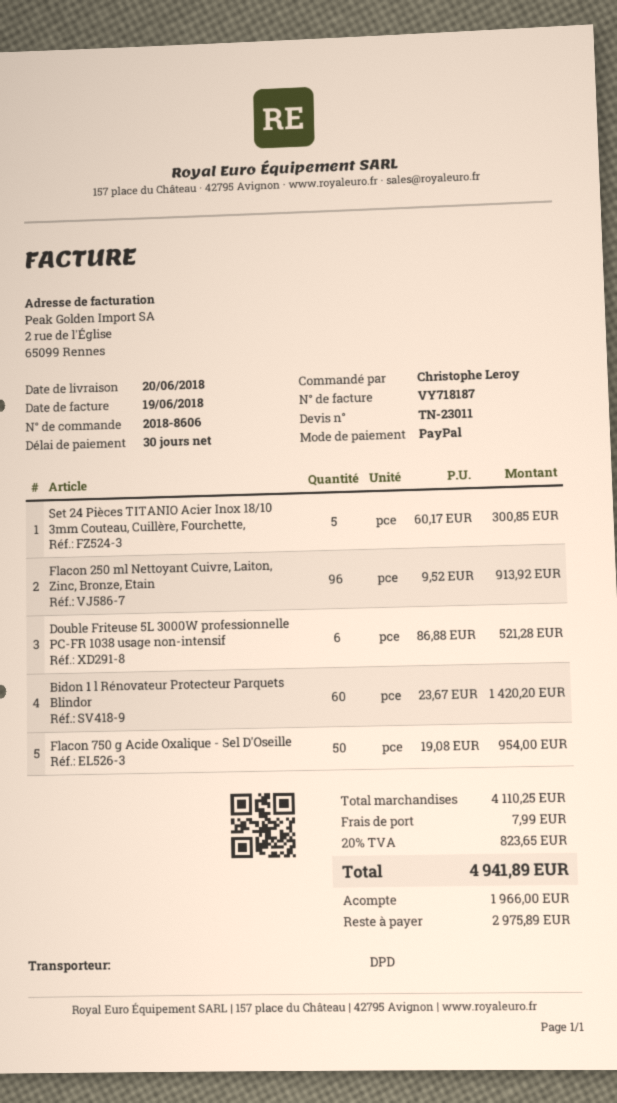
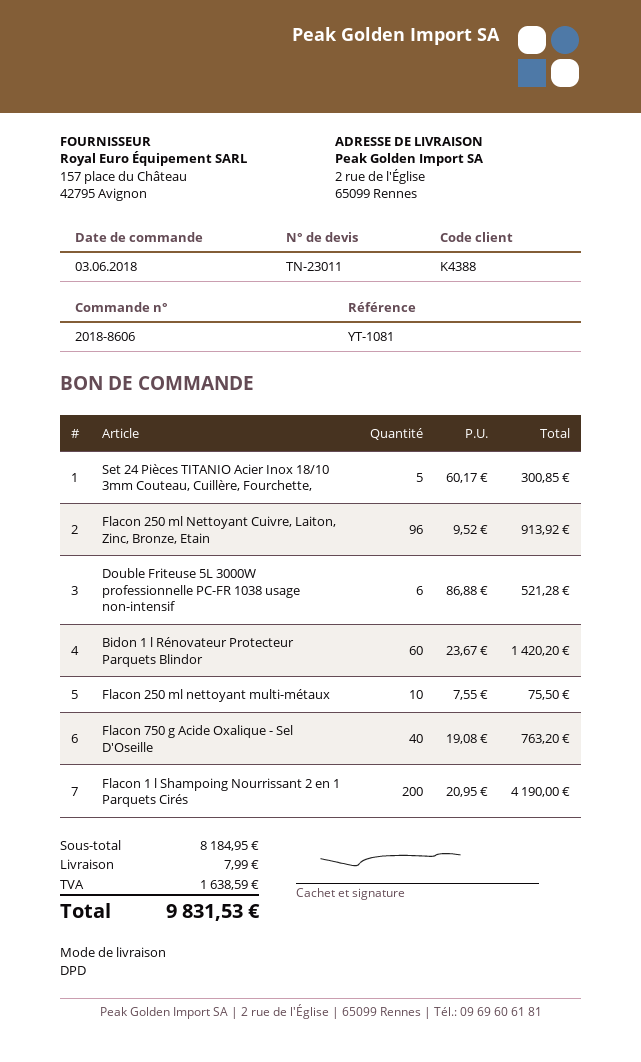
Flacon 750 g Acide Oxalique - Sel D'Oseille: 50 x 19.08 = 954.00 -> 40 x 19.08 = 763.20
Flacon 250 ml nettoyant multi-métaux: none -> 10 x 7.55 = 75.50
Flacon 1 l Shampoing Nourrissant 2 en 1 Parquets Cirés: none -> 200 x 20.95 = 4190.00
subtotal: 4110.25 -> 8184.95
tax: 823.65 -> 1638.59
total: 4941.89 -> 9831.53

